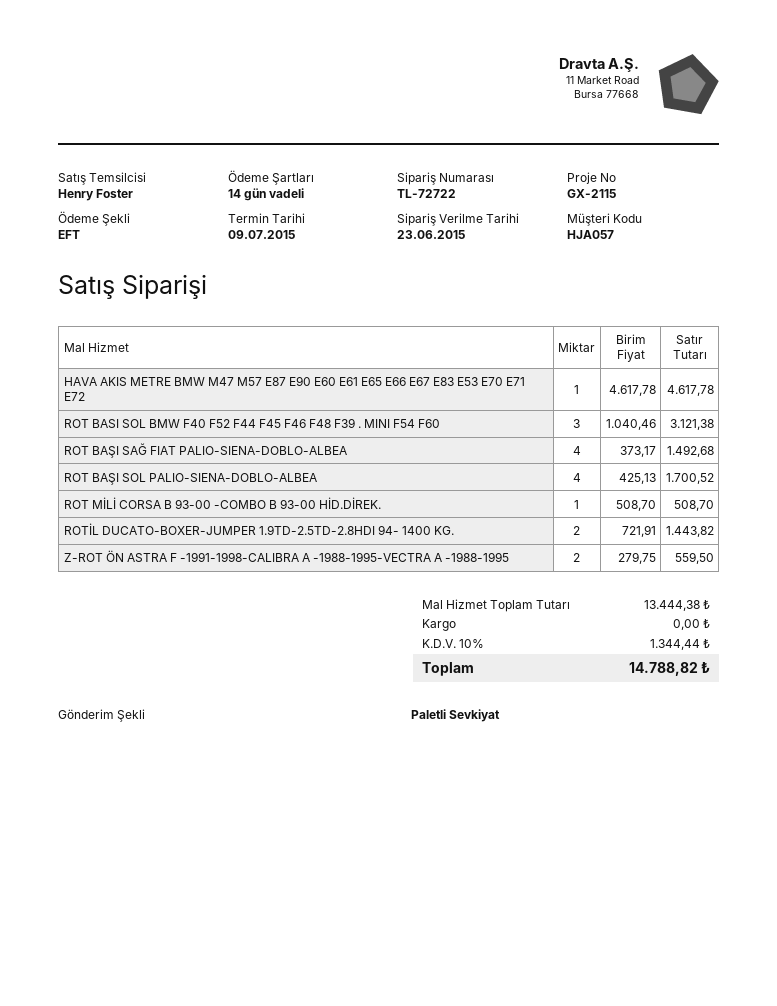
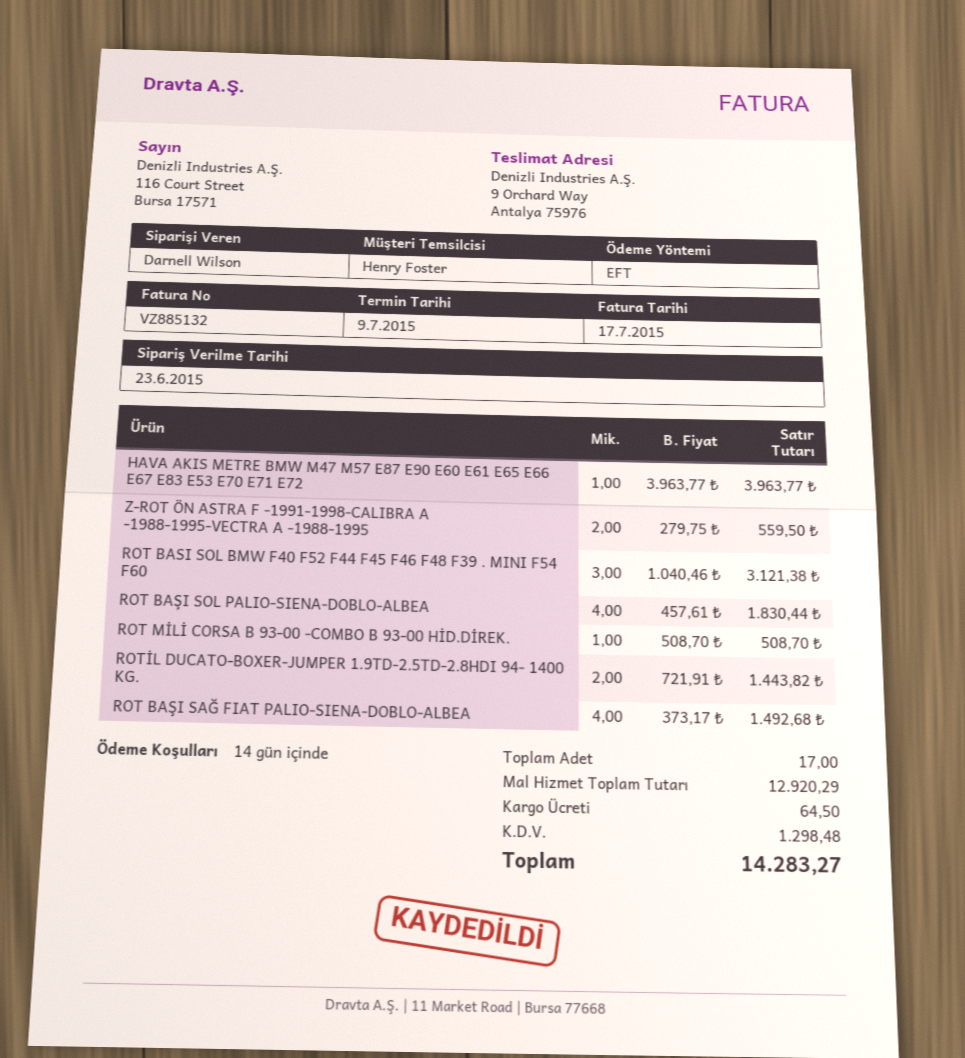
HAVA AKIS METRE BMW M47 M57 E87 E90 E60 E61 E65 E66 E67 E83 E53 E70 E71 E72: 1 x 4617.78 = 4617.78 -> 1 x 3963.77 = 3963.77
ROT BAŞI SOL PALIO-SIENA-DOBLO-ALBEA: 4 x 425.13 = 1700.52 -> 4 x 457.61 = 1830.44
subtotal: 13444.38 -> 12920.29
shipping: 0.00 -> 64.50
tax: 1344.44 -> 1298.48
total: 14788.82 -> 14283.27

